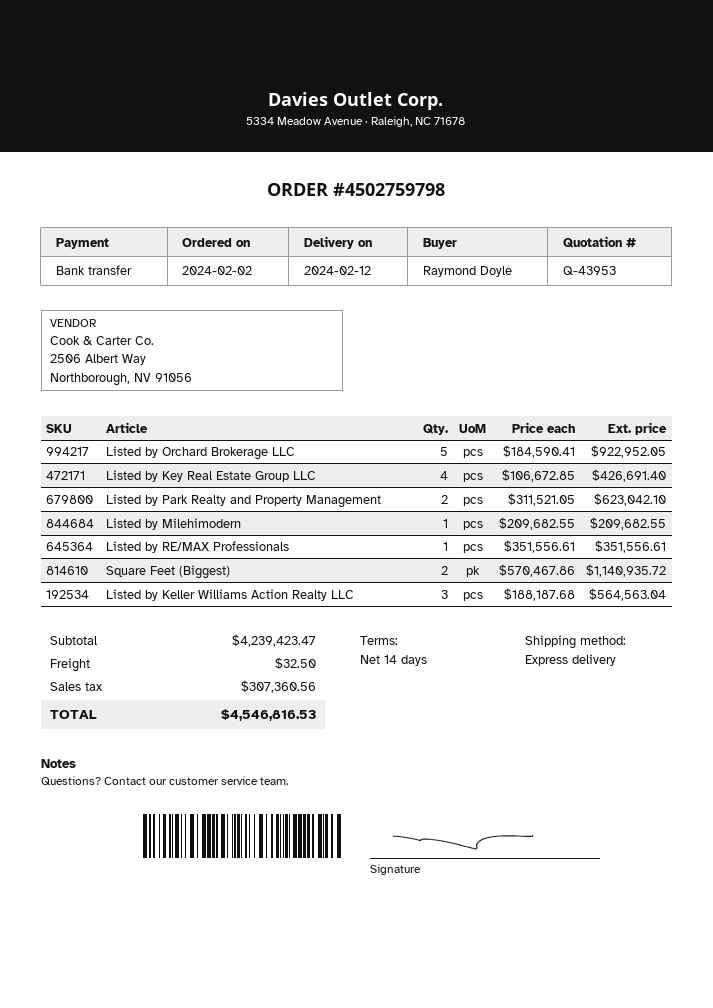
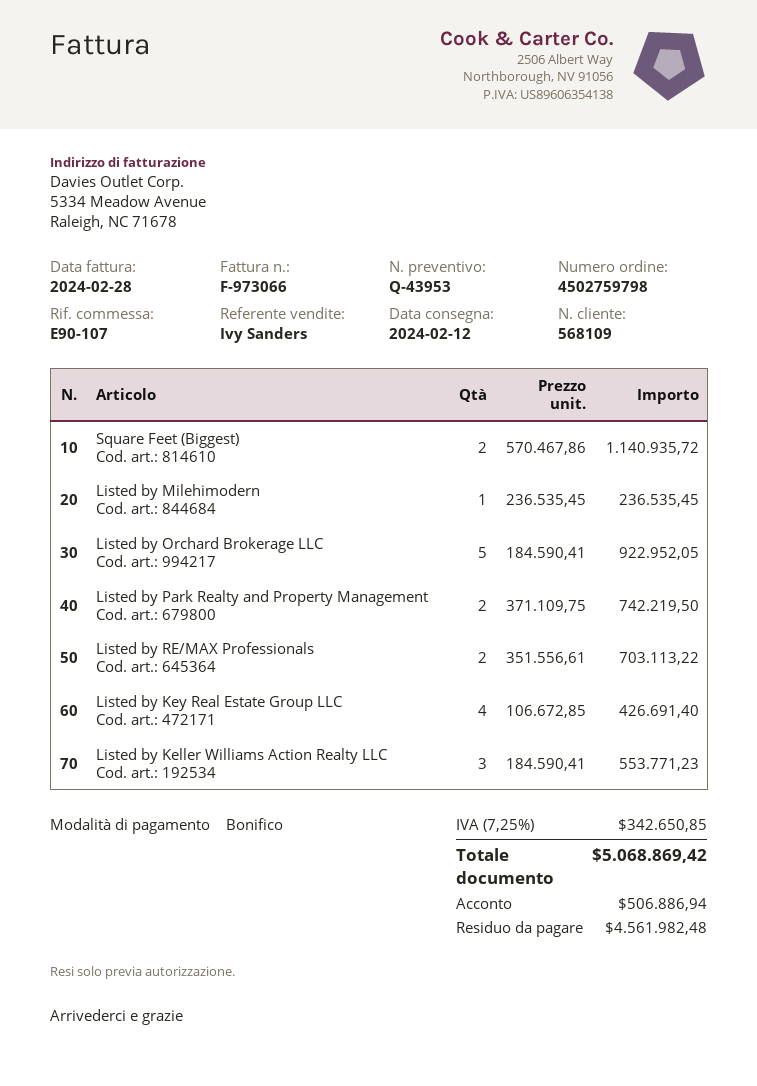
Listed by Park Realty and Property Management: 2 x 311521.05 = 623042.10 -> 2 x 371109.75 = 742219.50
Listed by Milehimodern: 1 x 209682.55 = 209682.55 -> 1 x 236535.45 = 236535.45
Listed by RE/MAX Professionals: 1 x 351556.61 = 351556.61 -> 2 x 351556.61 = 703113.22
Listed by Keller Williams Action Realty LLC: 3 x 188187.68 = 564563.04 -> 3 x 184590.41 = 553771.23
shipping: 32.50 -> none
tax: 307360.56 -> 342650.85
total: 4546816.53 -> 5068869.42

